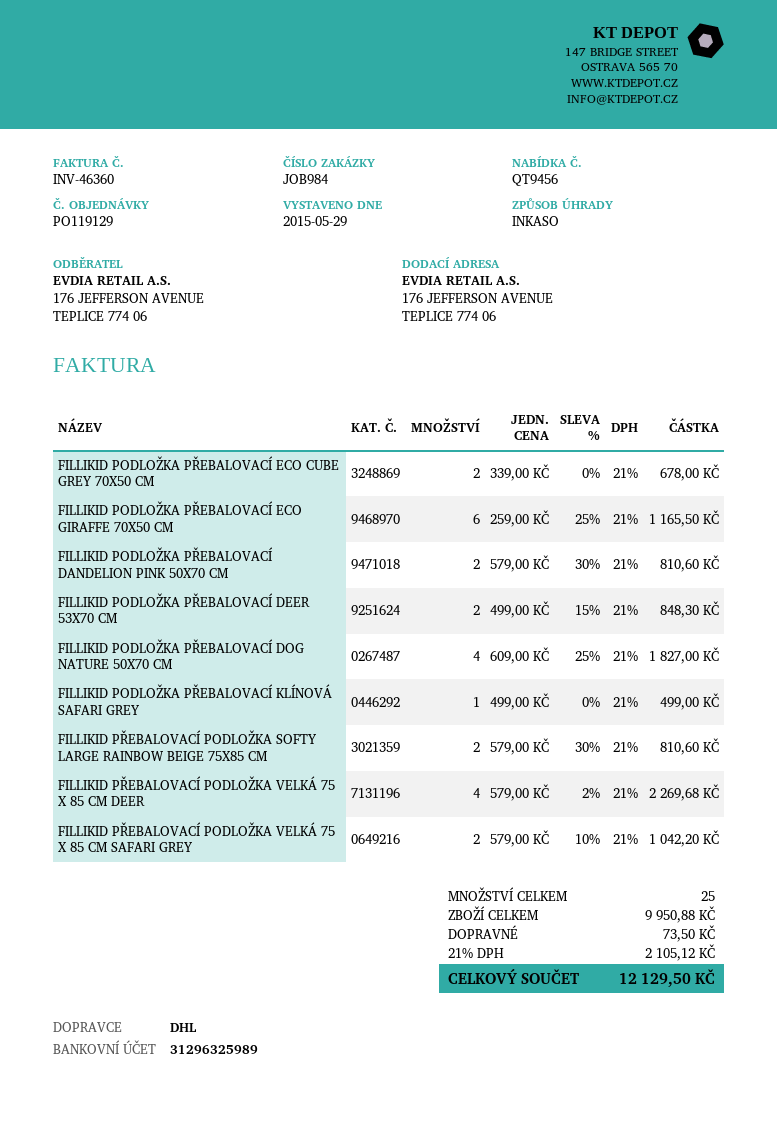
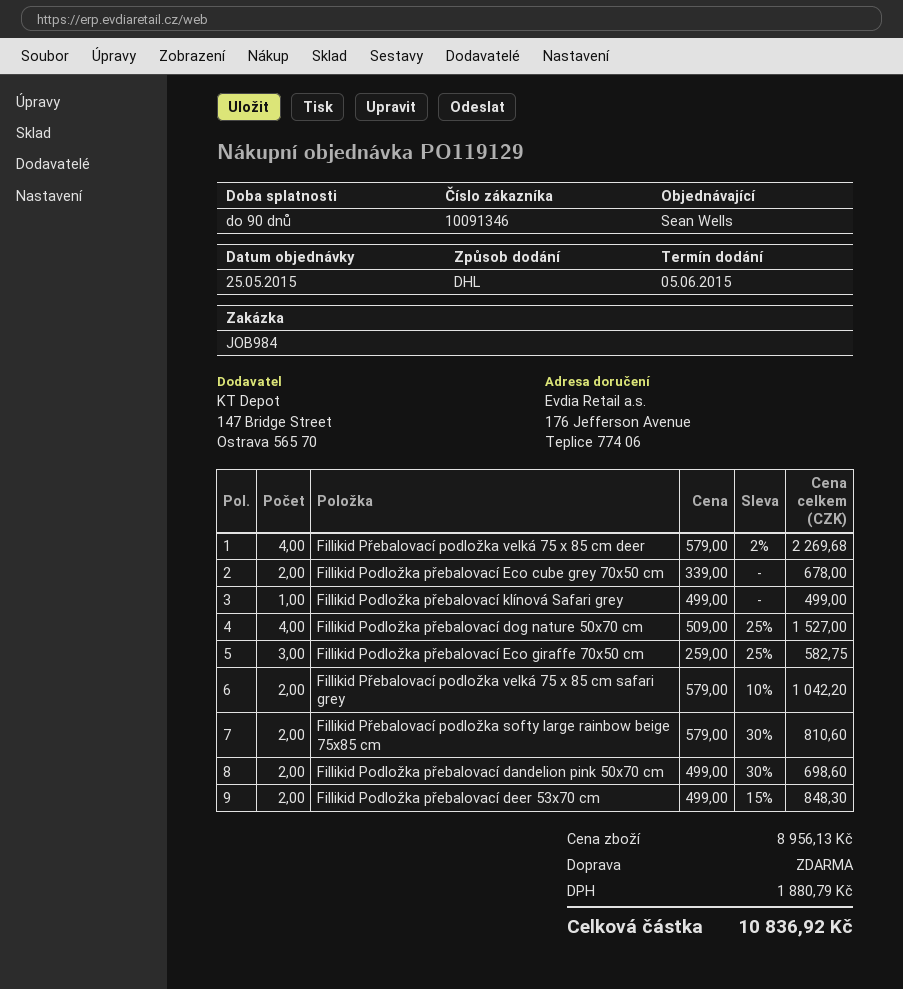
FILLIKID PODLOŽKA PŘEBALOVACÍ ECO GIRAFFE 70X50 CM: 6 x 259.00 - 25% = 1165.50 -> 3 x 259.00 - 25% = 582.75
FILLIKID PODLOŽKA PŘEBALOVACÍ DANDELION PINK 50X70 CM: 2 x 579.00 - 30% = 810.60 -> 2 x 499.00 - 30% = 698.60
FILLIKID PODLOŽKA PŘEBALOVACÍ DOG NATURE 50X70 CM: 4 x 609.00 - 25% = 1827.00 -> 4 x 509.00 - 25% = 1527.00
subtotal: 9950.88 -> 8956.13
shipping: 73.50 -> 0.00
tax: 2105.12 -> 1880.79
total: 12129.50 -> 10836.92

